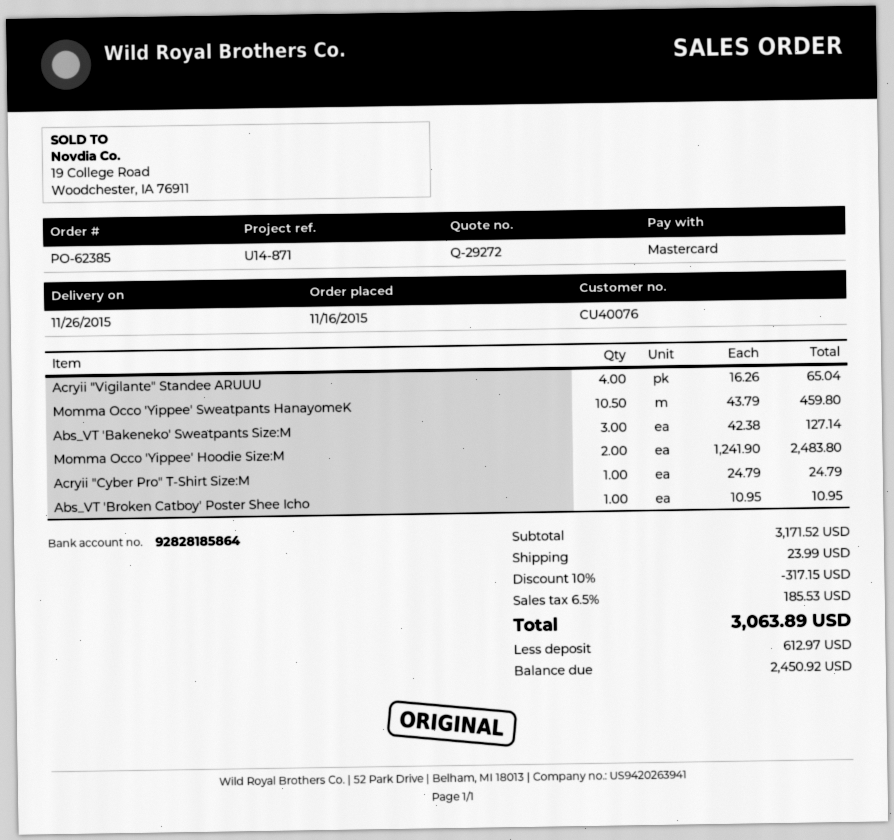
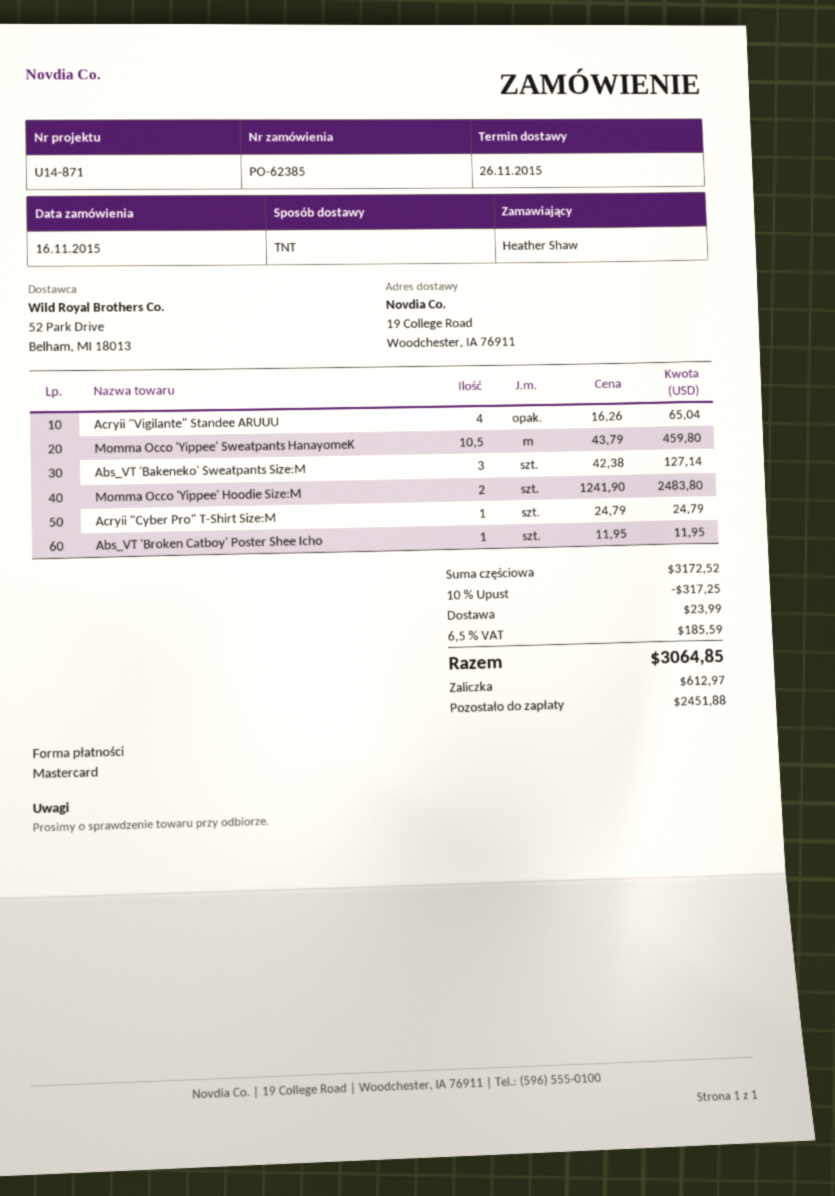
Abs_VT 'Broken Catboy' Poster Shee Icho: 1 x 10.95 = 10.95 -> 1 x 11.95 = 11.95
subtotal: 3171.52 -> 3172.52
discount: 10% = 317.15 -> 10% = 317.25
tax: 6.5% = 185.53 -> 6.5% = 185.59
total: 3063.89 -> 3064.85
balance: 2450.92 -> 2451.88

